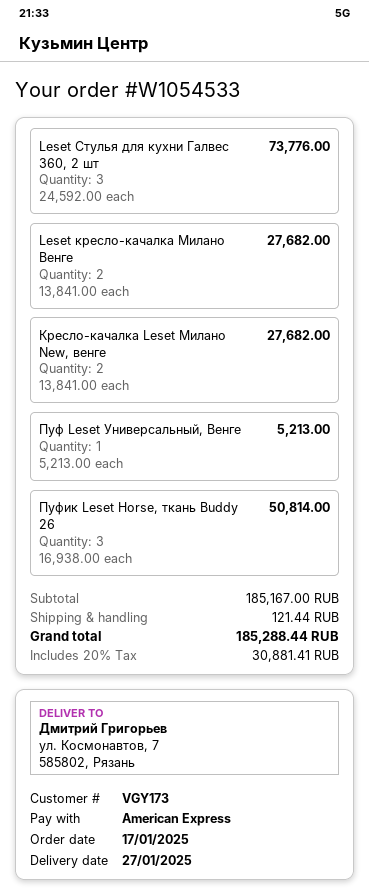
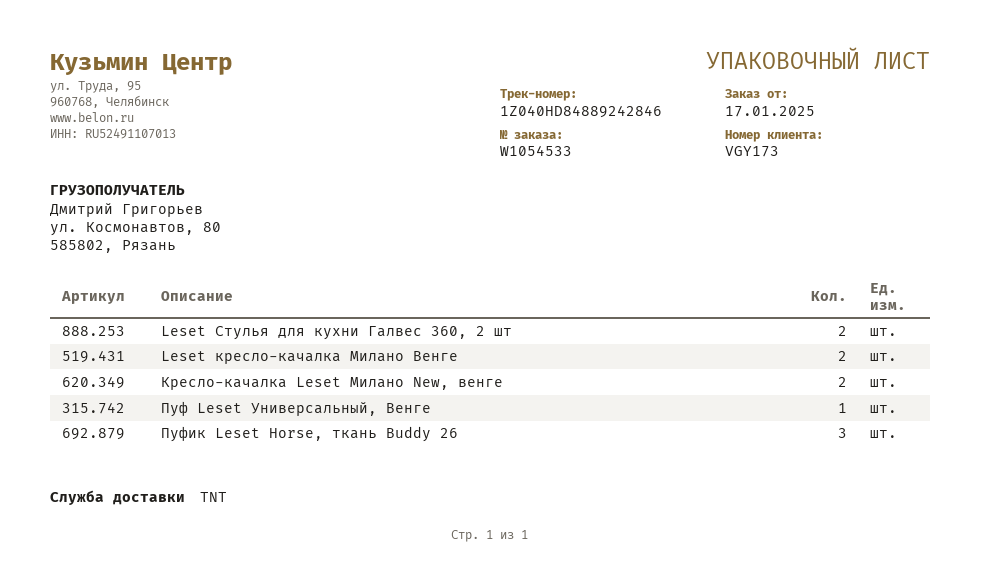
ship to: ул. Космонавтов, 7, 585802, Рязань -> ул. Космонавтов, 80, 585802, Рязань
Leset Стулья для кухни Галвес 360, 2 шт: 3 -> 2

